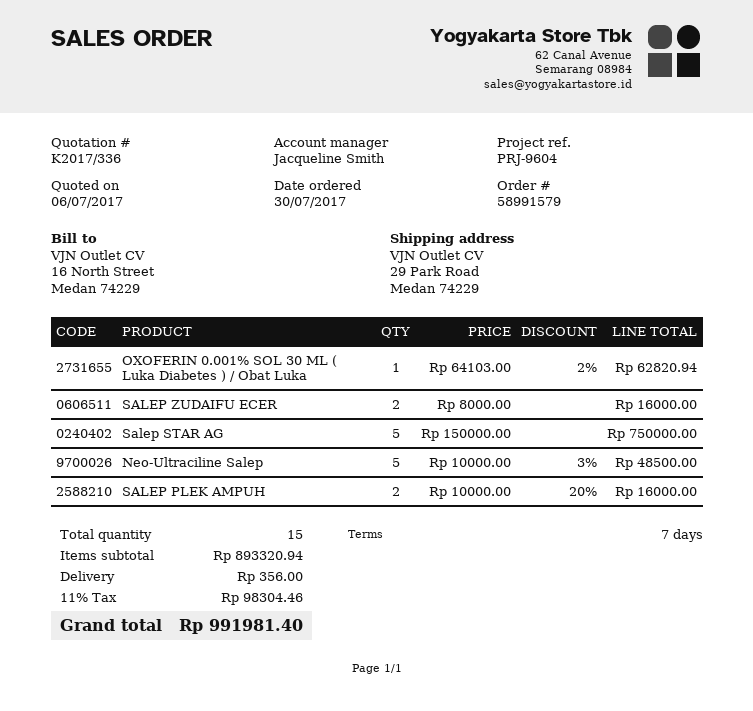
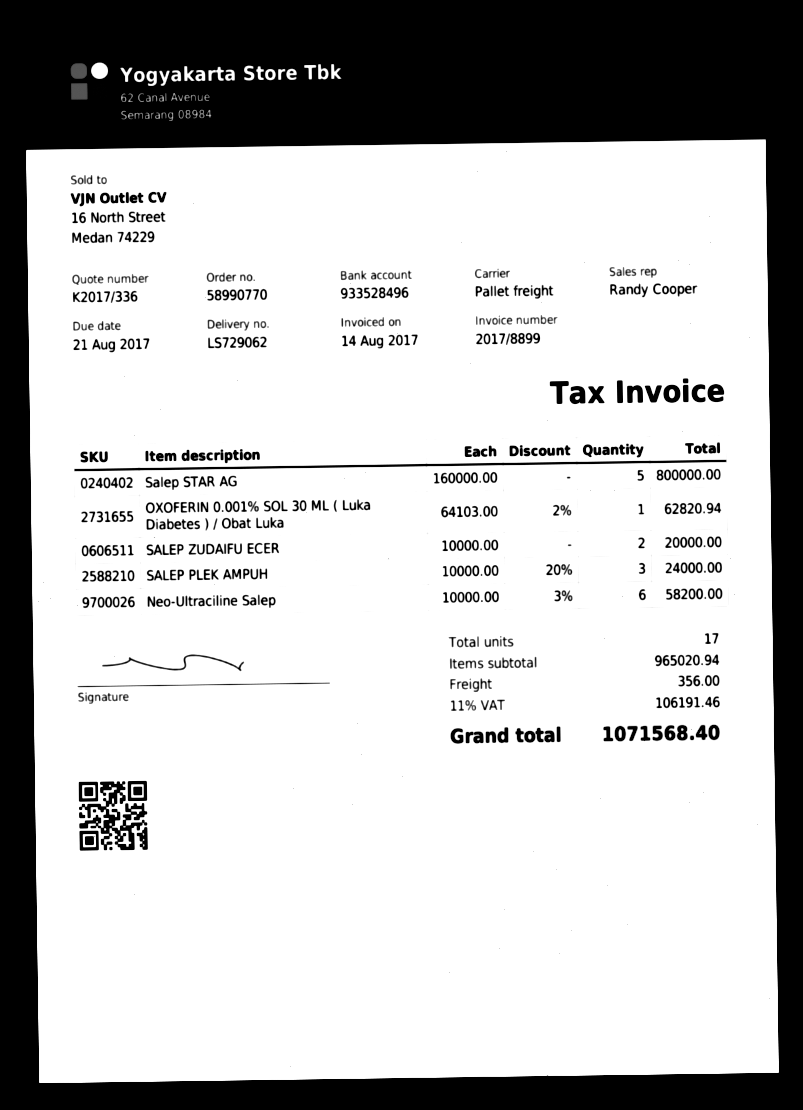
order number: 58991579 -> 58990770
sales rep: Jacqueline Smith -> Randy Cooper
SALEP ZUDAIFU ECER: 2 x 8000.00 = 16000.00 -> 2 x 10000.00 = 20000.00
Salep STAR AG: 5 x 150000.00 = 750000.00 -> 5 x 160000.00 = 800000.00
Neo-Ultraciline Salep: 5 x 10000.00 - 3% = 48500.00 -> 6 x 10000.00 - 3% = 58200.00
SALEP PLEK AMPUH: 2 x 10000.00 - 20% = 16000.00 -> 3 x 10000.00 - 20% = 24000.00
total quantity: 15 -> 17
subtotal: 893320.94 -> 965020.94
tax: 11% = 98304.46 -> 11% = 106191.46
total: 991981.40 -> 1071568.40

